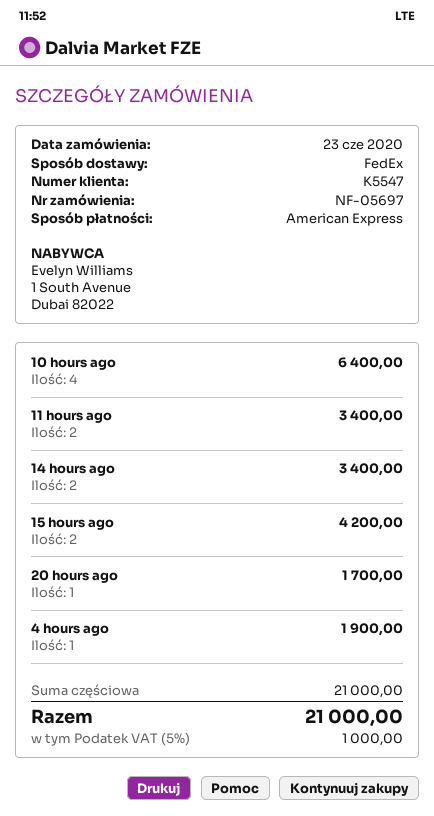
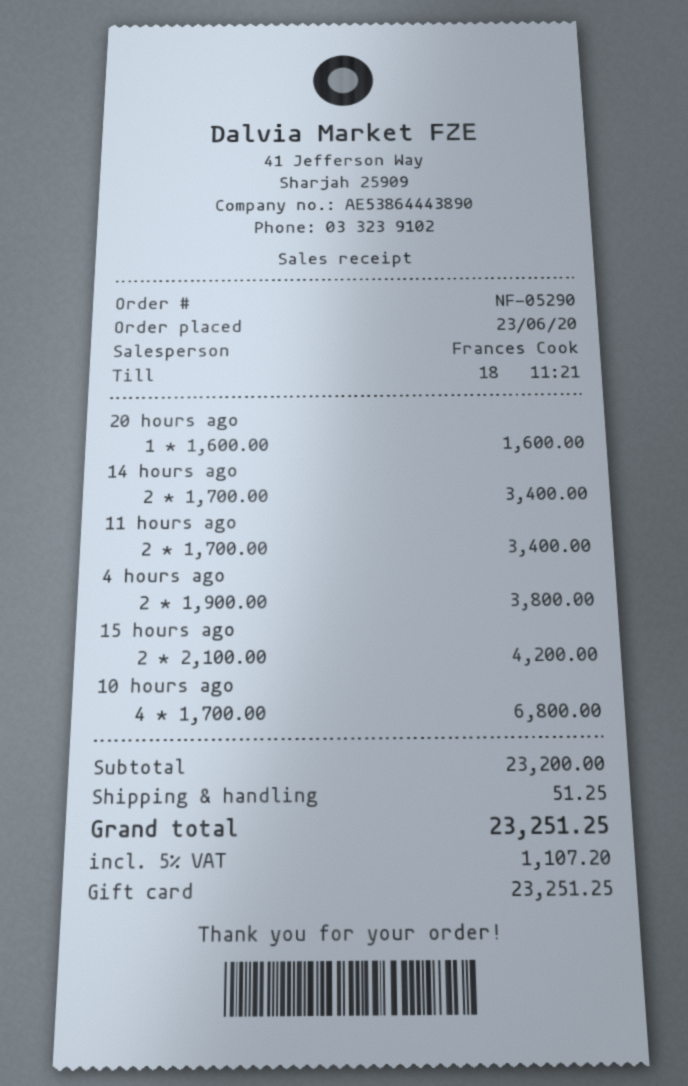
order number: NF-05697 -> NF-05290
payment method: American Express -> gift card
10 hours ago: 4 for 6400.00 -> 4 for 6800.00
20 hours ago: 1 for 1700.00 -> 1 for 1600.00
4 hours ago: 1 for 1900.00 -> 2 for 3800.00
subtotal: 21000.00 -> 23200.00
shipping: none -> 51.25
tax: 5% = 1000.00 -> 5% = 1107.20
total: 21000.00 -> 23251.25

